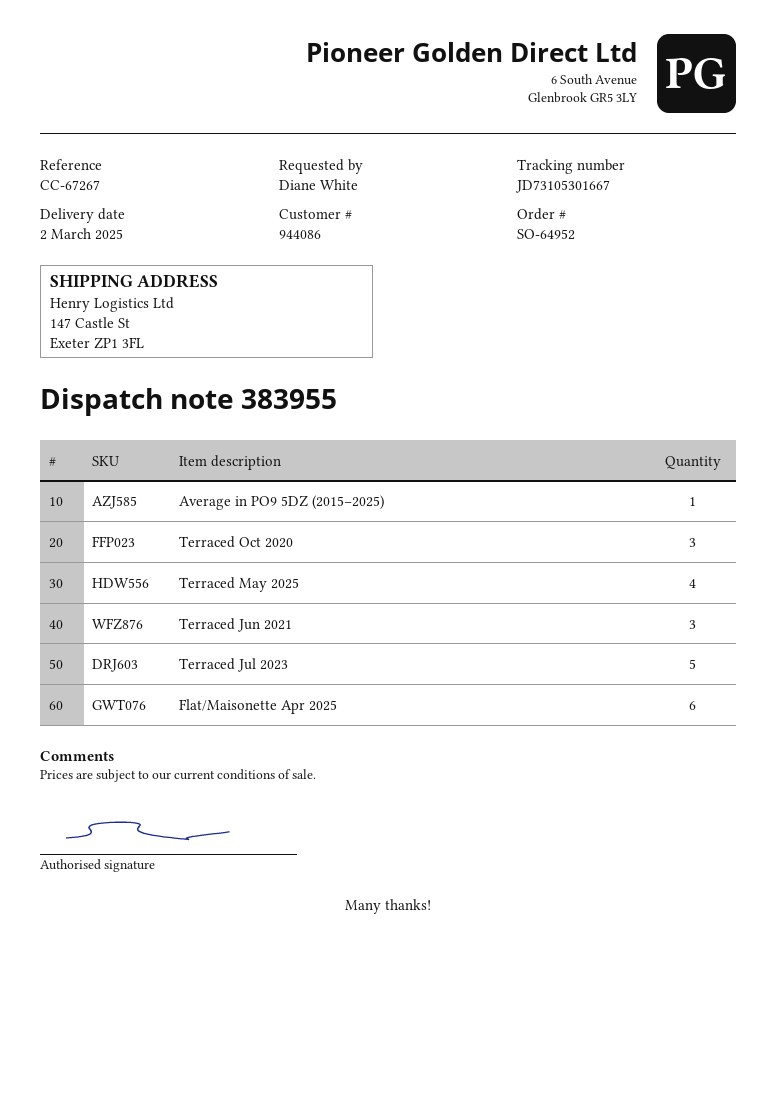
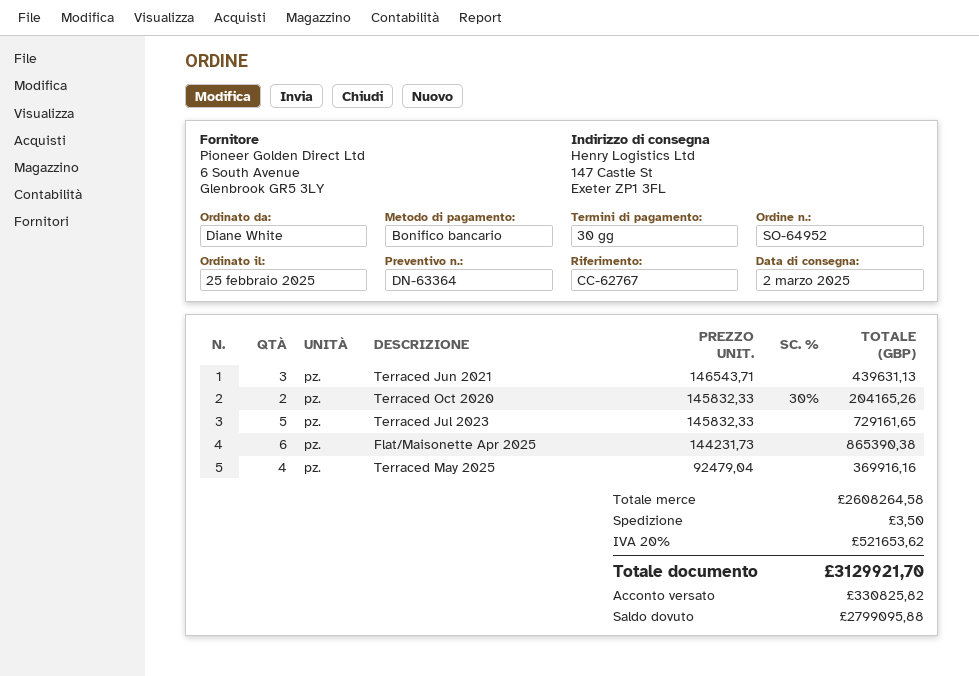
reference: CC-67267 -> CC-62767
Average in PO9 5DZ (2015–2025): 1 -> none
Terraced Oct 2020: 3 -> 2

